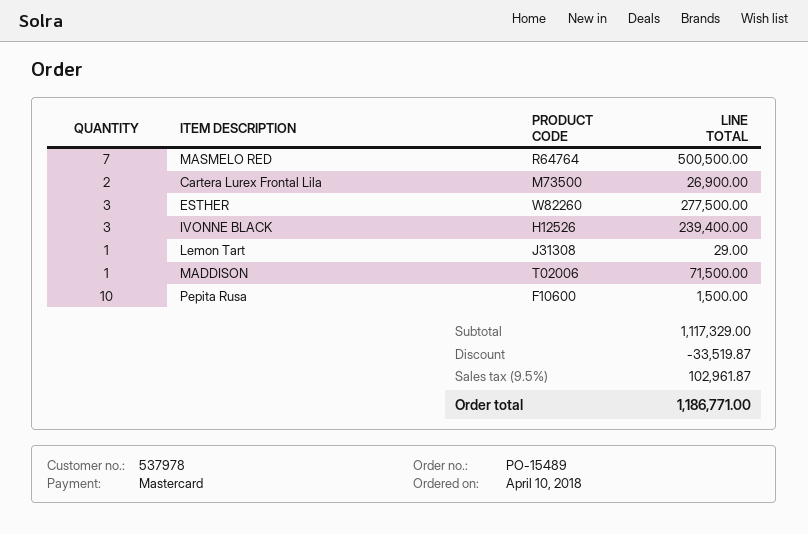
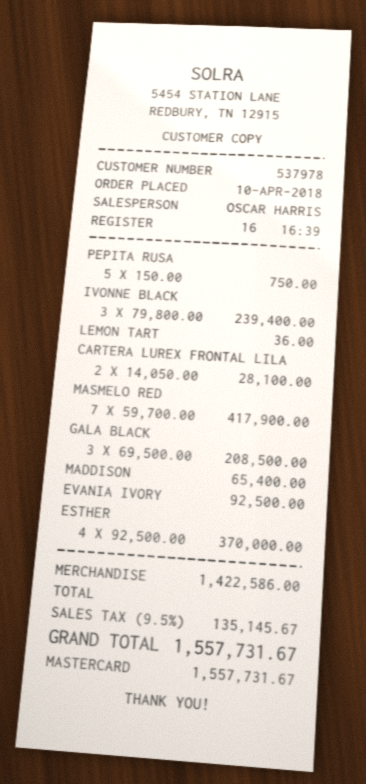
MASMELO RED: 7 for 500500.00 -> 7 for 417900.00
Cartera Lurex Frontal Lila: 2 for 26900.00 -> 2 for 28100.00
ESTHER: 3 for 277500.00 -> 4 for 370000.00
Lemon Tart: 1 for 29.00 -> 1 for 36.00
MADDISON: 1 for 71500.00 -> 1 for 65400.00
Pepita Rusa: 10 for 1500.00 -> 5 for 750.00
GALA BLACK: none -> 3 for 208500.00
EVANIA IVORY: none -> 1 for 92500.00
subtotal: 1117329.00 -> 1422586.00
discount: 33519.87 -> none
tax: 9.5% = 102961.87 -> 9.5% = 135145.67
total: 1186771.00 -> 1557731.67

